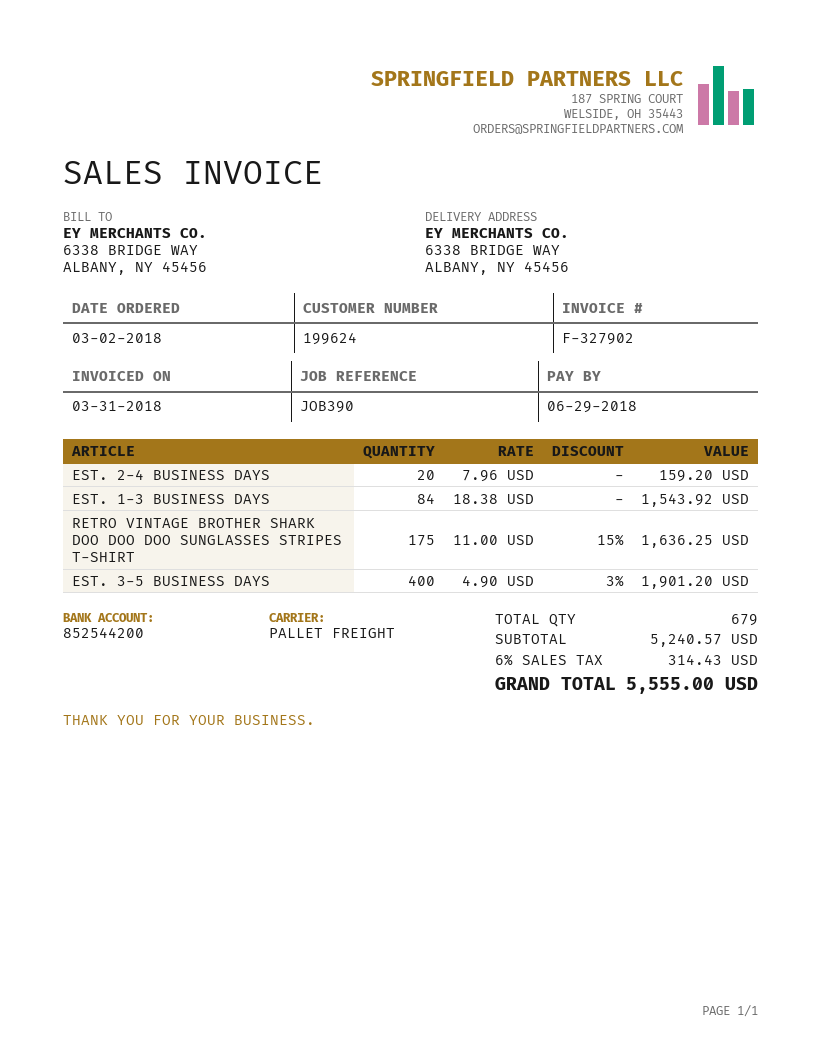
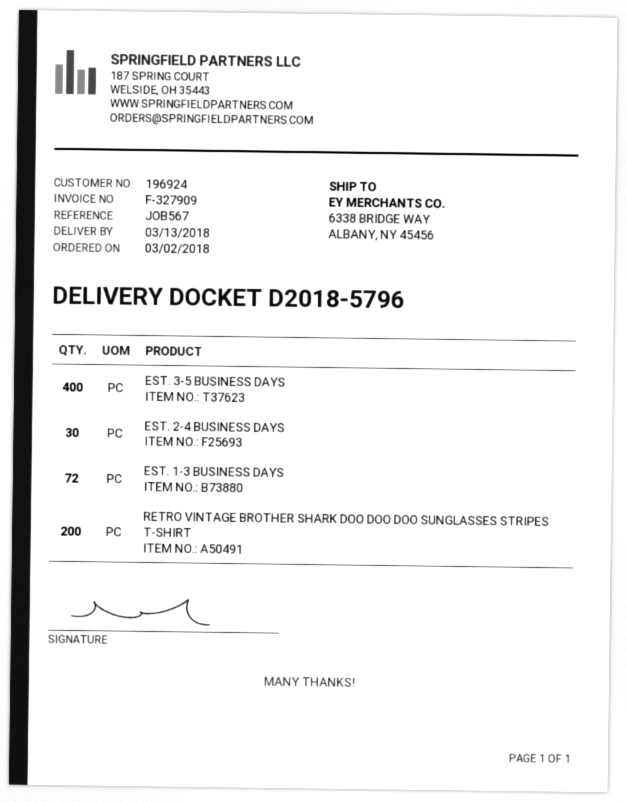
invoice number: F-327902 -> F-327909
customer number: 199624 -> 196924
reference: JOB390 -> JOB567
EST. 2-4 BUSINESS DAYS: 20 -> 30
EST. 1-3 BUSINESS DAYS: 84 -> 72
RETRO VINTAGE BROTHER SHARK DOO DOO DOO SUNGLASSES STRIPES T-SHIRT: 175 -> 200

